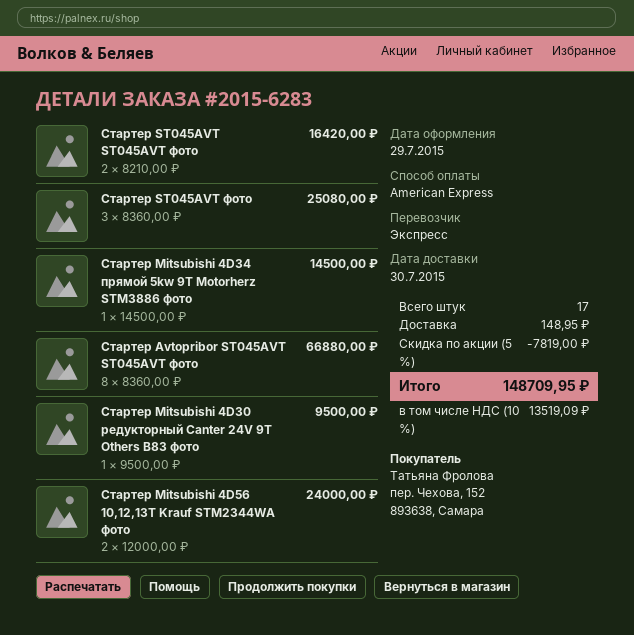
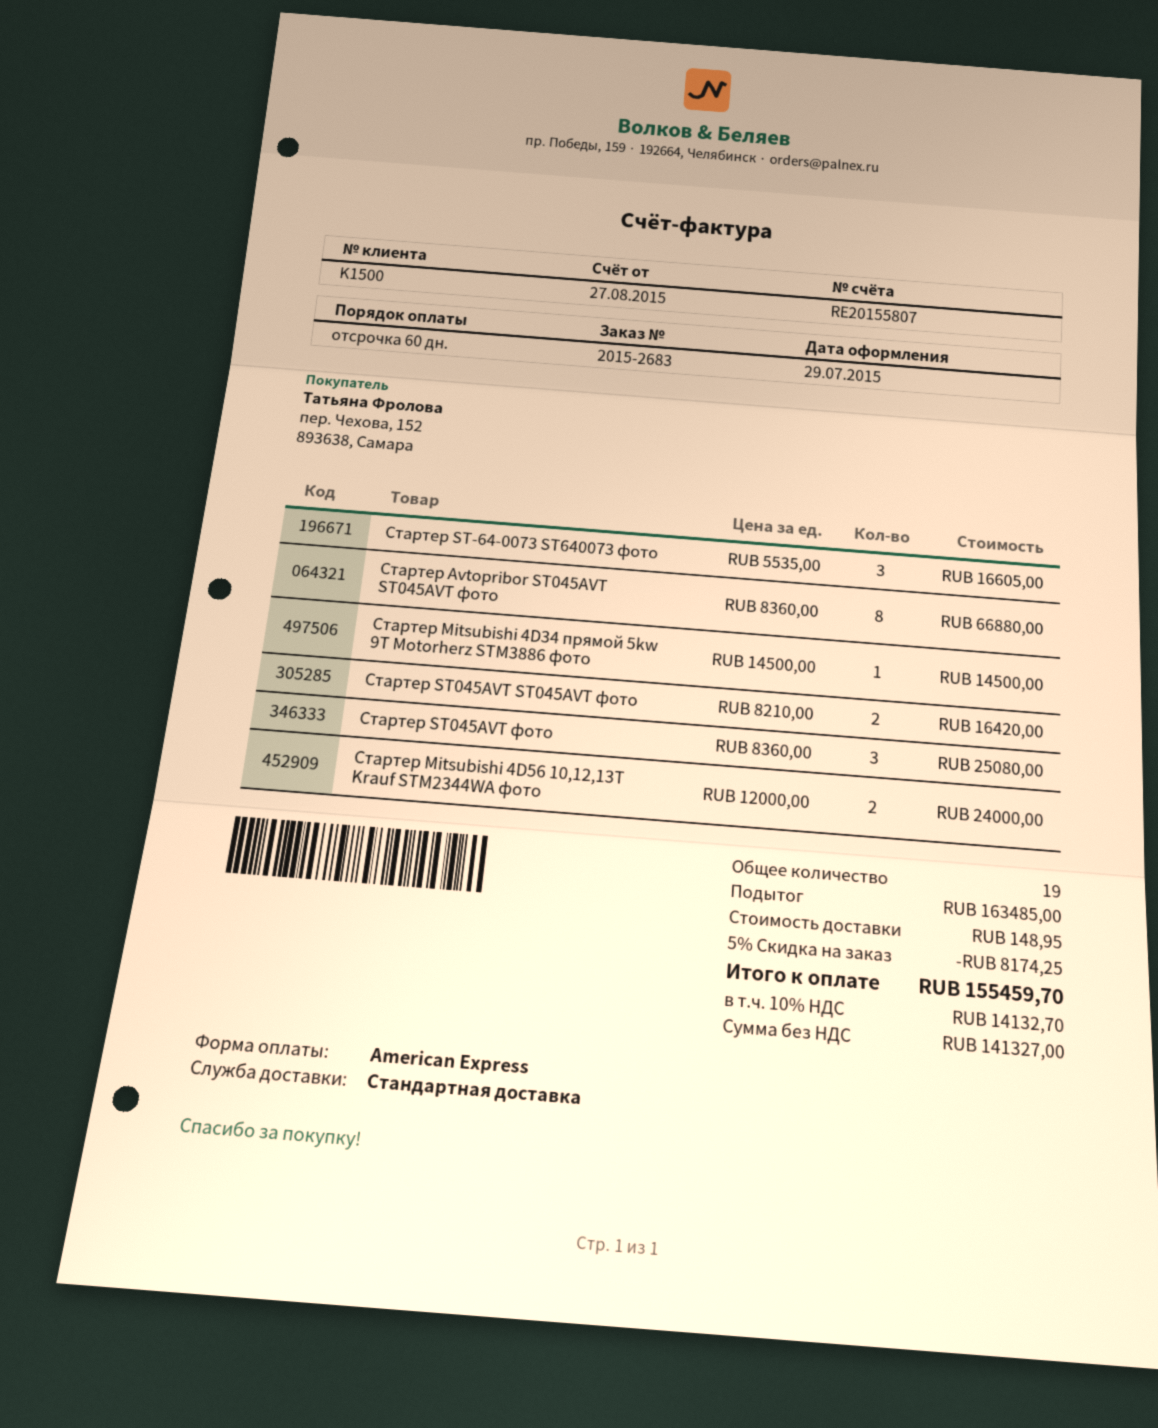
order number: 2015-6283 -> 2015-2683
shipping method: express -> standard
Стартер Mitsubishi 4D30 редукторный Canter 24V 9T Others B83 фото: 1 x 9500.00 = 9500.00 -> none
Стартер ST-64-0073 ST640073 фото: none -> 3 x 5535.00 = 16605.00
total quantity: 17 -> 19
discount: 5% = 7819.00 -> 5% = 8174.25
tax: 10% = 13519.09 -> 10% = 14132.70
total: 148709.95 -> 155459.70

